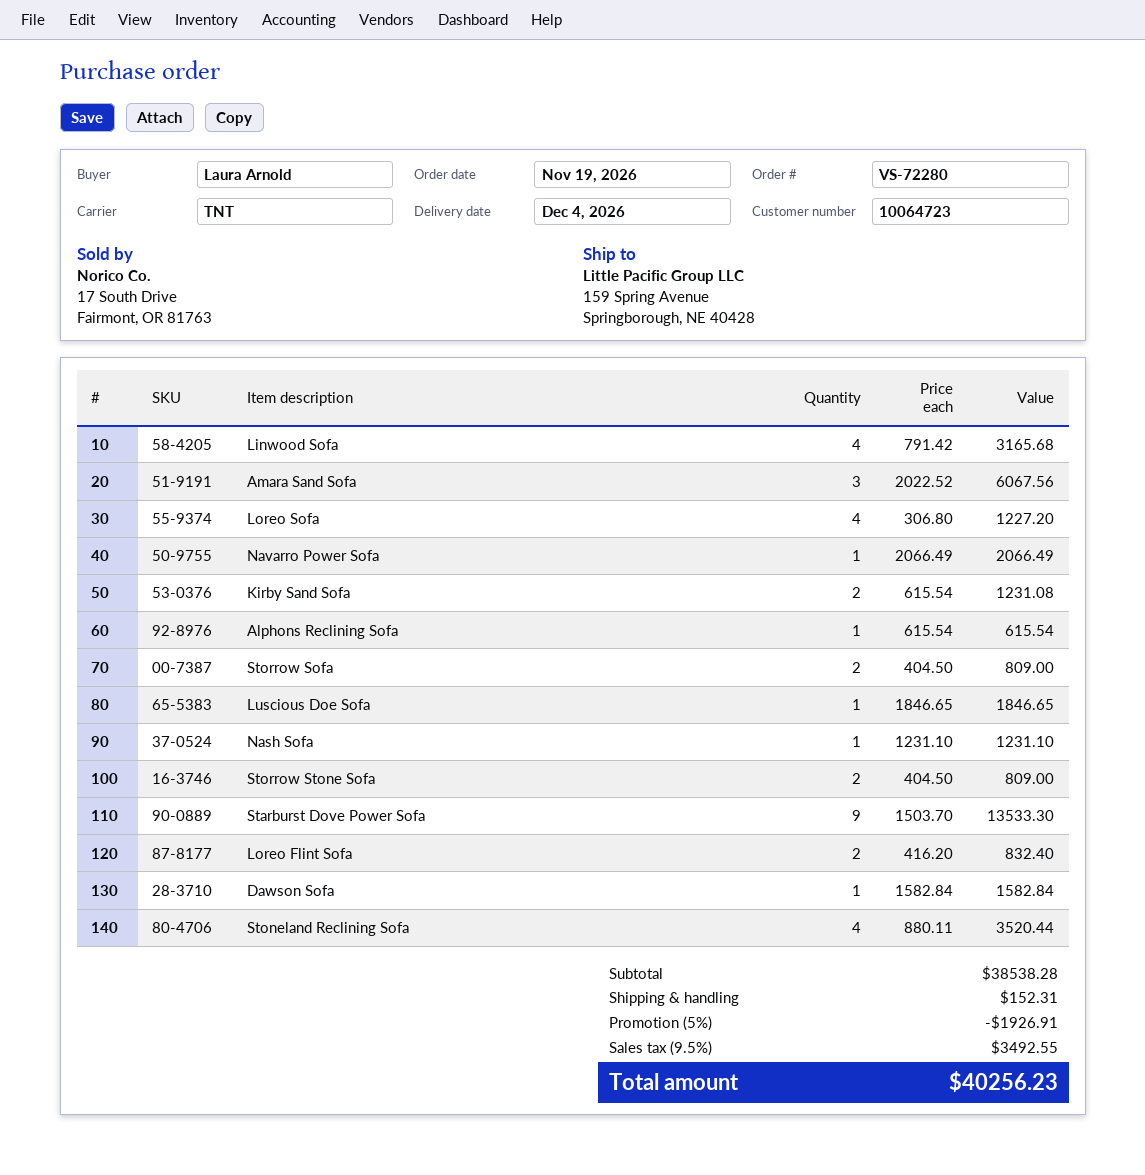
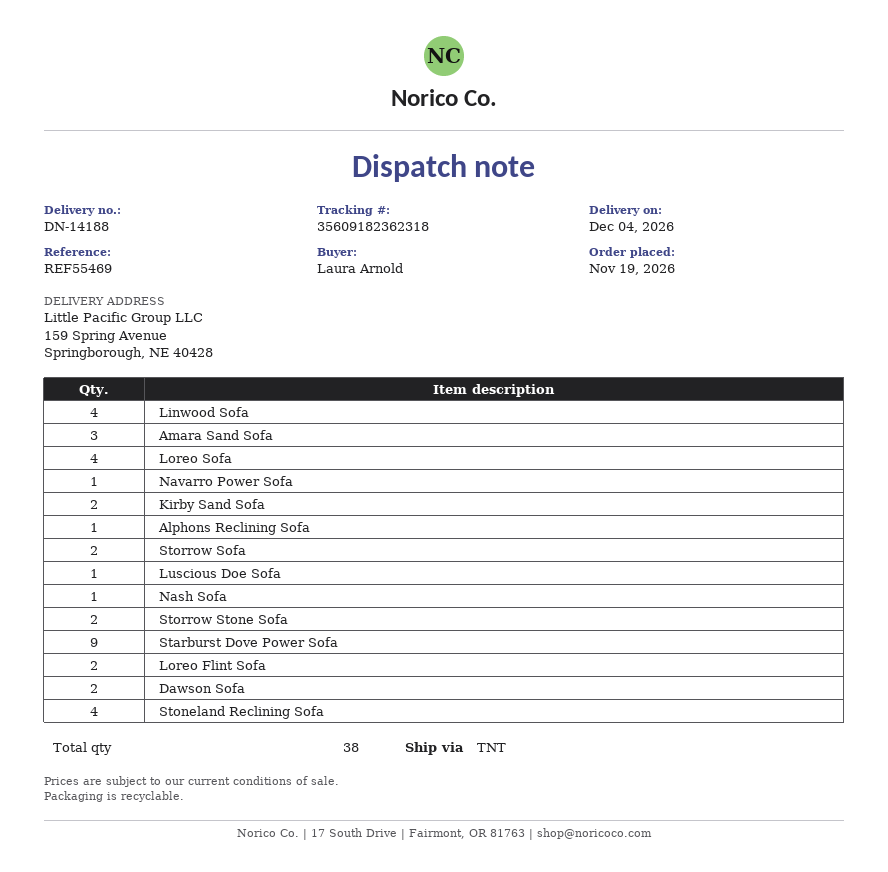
Dawson Sofa: 1 -> 2

